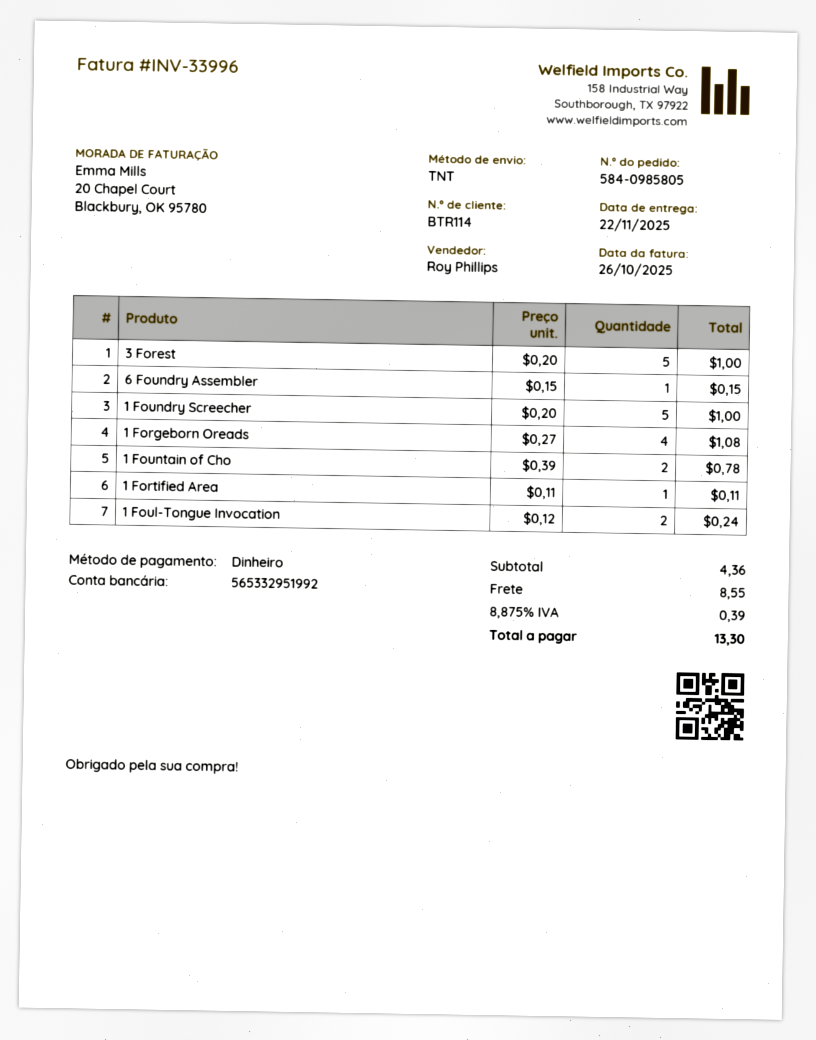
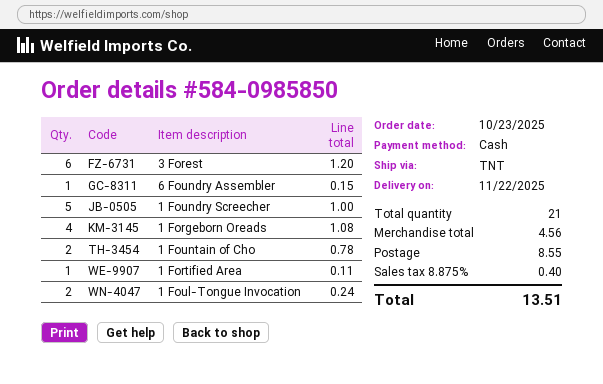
order number: 584-0985805 -> 584-0985850
3 Forest: 5 for 1.00 -> 6 for 1.20
subtotal: 4.36 -> 4.56
tax: 8.875% = 0.39 -> 8.875% = 0.40
total: 13.30 -> 13.51

